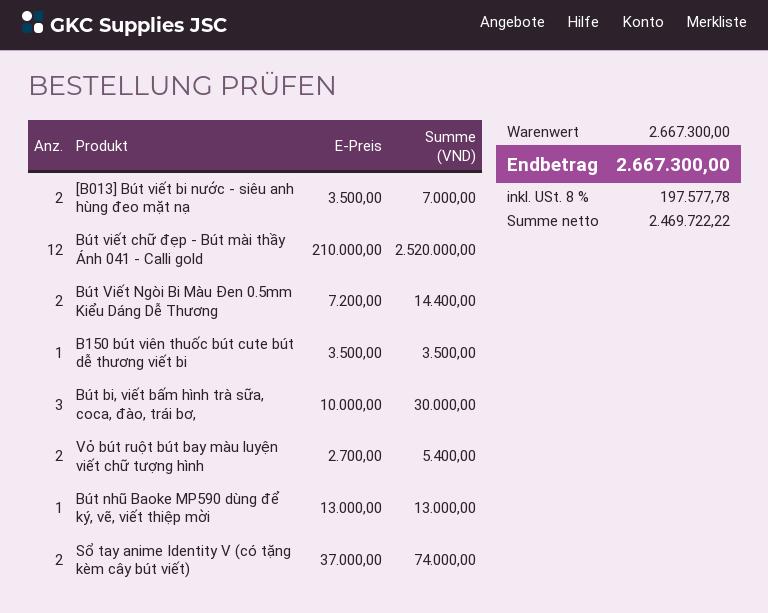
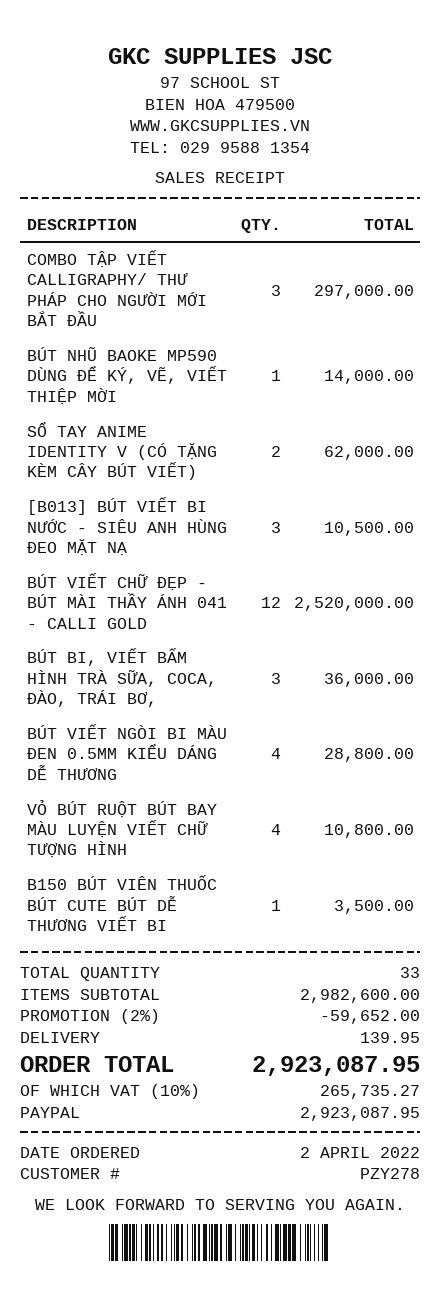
[B013] Bút viết bi nước - siêu anh hùng đeo mặt nạ: 2 for 7000.00 -> 3 for 10500.00
Bút Viết Ngòi Bi Màu Đen 0.5mm Kiểu Dáng Dễ Thương: 2 for 14400.00 -> 4 for 28800.00
Bút bi, viết bấm hình trà sữa, coca, đào, trái bơ,: 3 for 30000.00 -> 3 for 36000.00
Vỏ bút ruột bút bay màu luyện viết chữ tượng hình: 2 for 5400.00 -> 4 for 10800.00
Bút nhũ Baoke MP590 dùng để ký, vẽ, viết thiệp mời: 1 for 13000.00 -> 1 for 14000.00
Sổ tay anime Identity V (có tặng kèm cây bút viết): 2 for 74000.00 -> 2 for 62000.00
COMBO TẬP VIẾT CALLIGRAPHY/ THƯ PHÁP CHO NGƯỜI MỚI BẮT ĐẦU: none -> 3 for 297000.00
subtotal: 2667300.00 -> 2982600.00
discount: none -> 2% = 59652.00
shipping: none -> 139.95
tax: 8% = 197577.78 -> 10% = 265735.27
total: 2667300.00 -> 2923087.95

